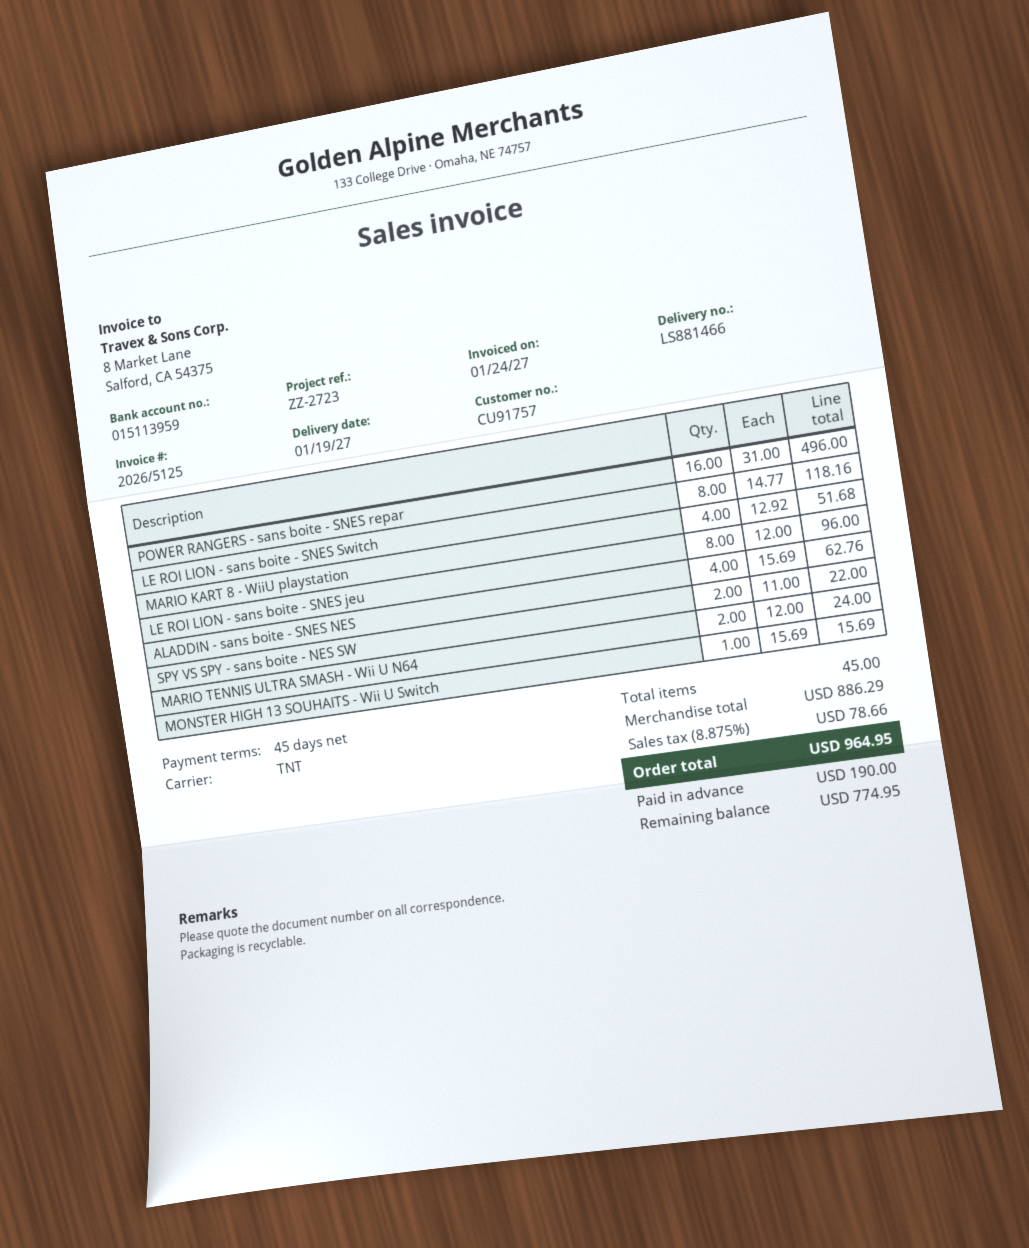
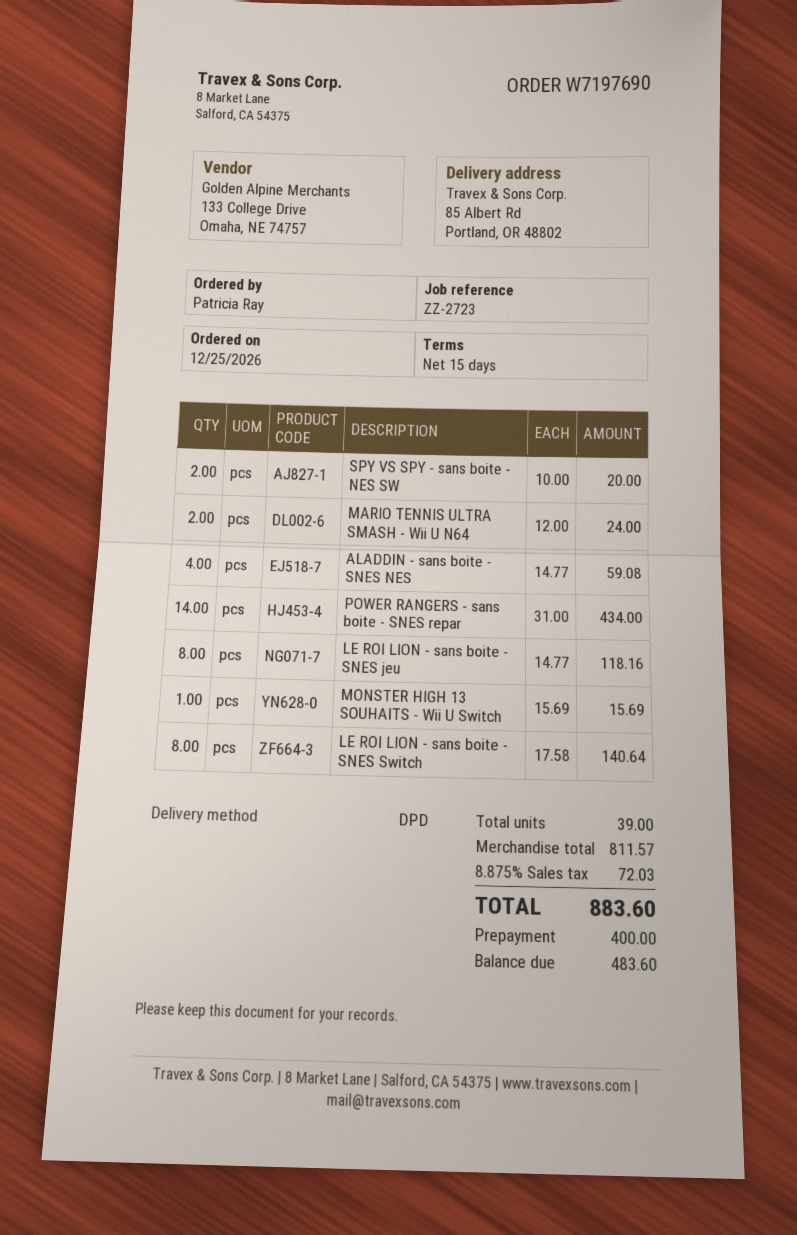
payment terms: 45 days -> 15 days
shipping method: TNT -> DPD
POWER RANGERS - sans boite - SNES repar: 16 x 31.00 = 496.00 -> 14 x 31.00 = 434.00
LE ROI LION - sans boite - SNES Switch: 8 x 14.77 = 118.16 -> 8 x 17.58 = 140.64
MARIO KART 8 - WiiU playstation: 4 x 12.92 = 51.68 -> none
LE ROI LION - sans boite - SNES jeu: 8 x 12.00 = 96.00 -> 8 x 14.77 = 118.16
ALADDIN - sans boite - SNES NES: 4 x 15.69 = 62.76 -> 4 x 14.77 = 59.08
SPY VS SPY - sans boite - NES SW: 2 x 11.00 = 22.00 -> 2 x 10.00 = 20.00
total quantity: 45 -> 39
subtotal: 886.29 -> 811.57
tax: 8.875% = 78.66 -> 8.875% = 72.03
total: 964.95 -> 883.60
deposit: 190.00 -> 400.00
balance: 774.95 -> 483.60

